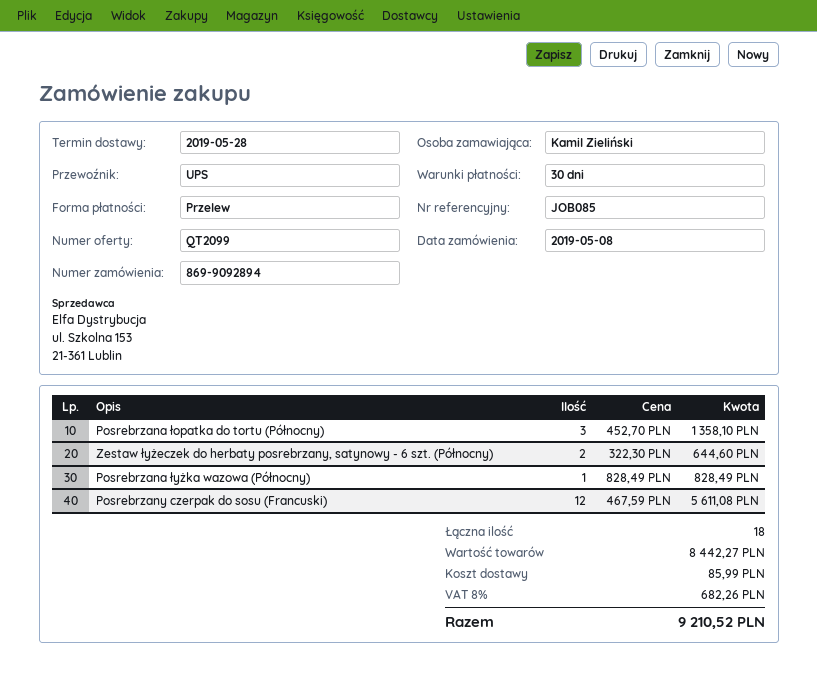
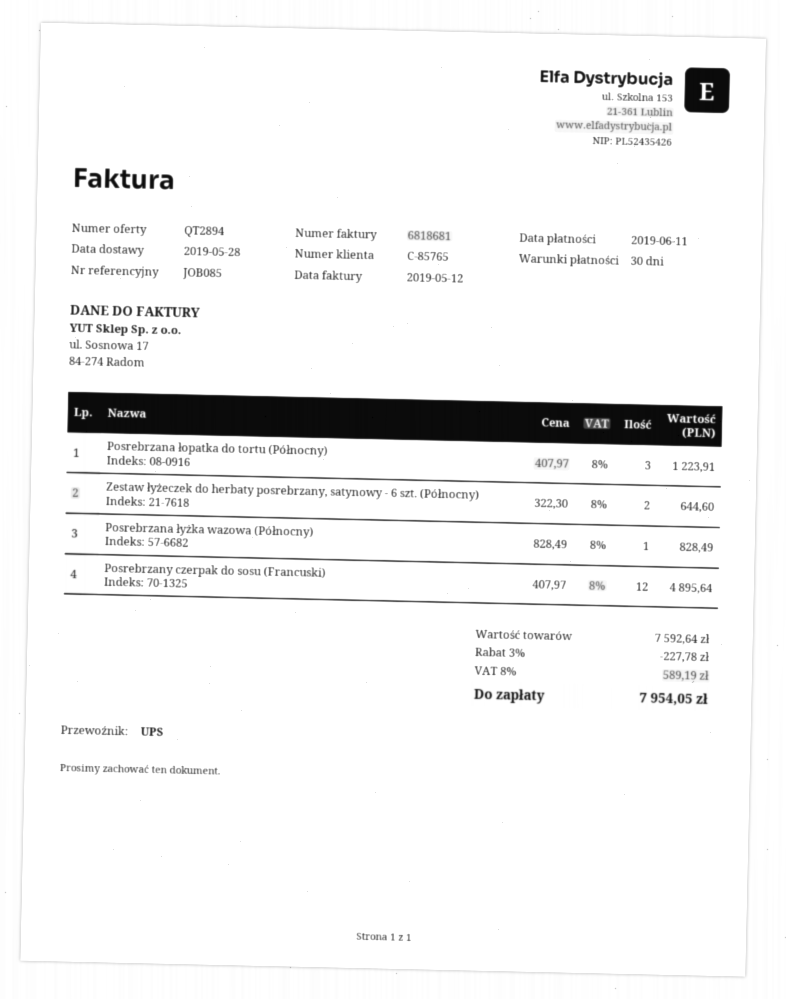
quote number: QT2099 -> QT2894
Posrebrzana łopatka do tortu (Północny): 3 x 452.70 = 1358.10 -> 3 x 407.97 = 1223.91
Posrebrzany czerpak do sosu (Francuski): 12 x 467.59 = 5611.08 -> 12 x 407.97 = 4895.64
subtotal: 8442.27 -> 7592.64
discount: none -> 3% = 227.78
shipping: 85.99 -> none
tax: 8% = 682.26 -> 8% = 589.19
total: 9210.52 -> 7954.05

